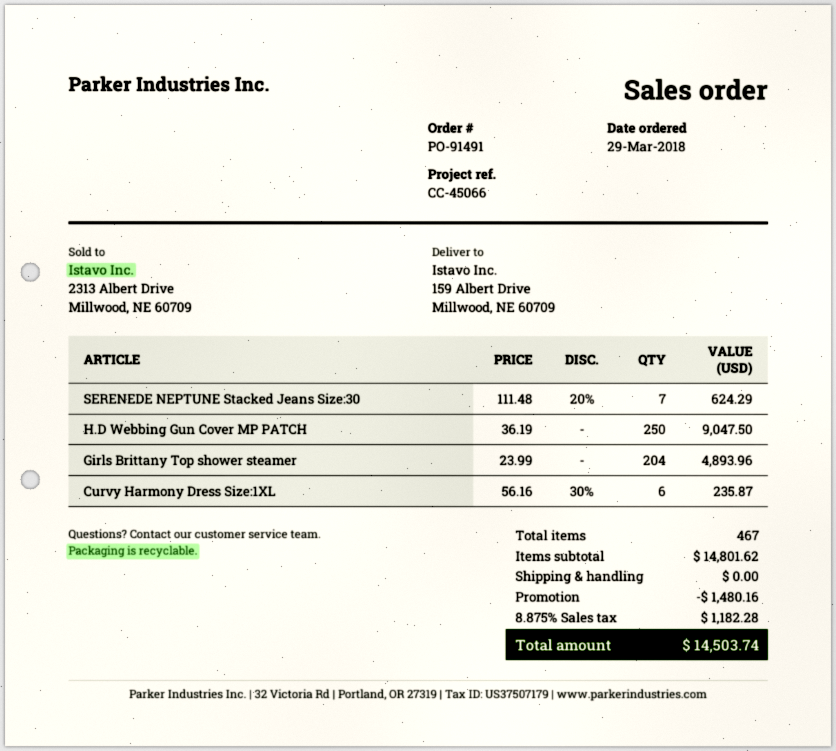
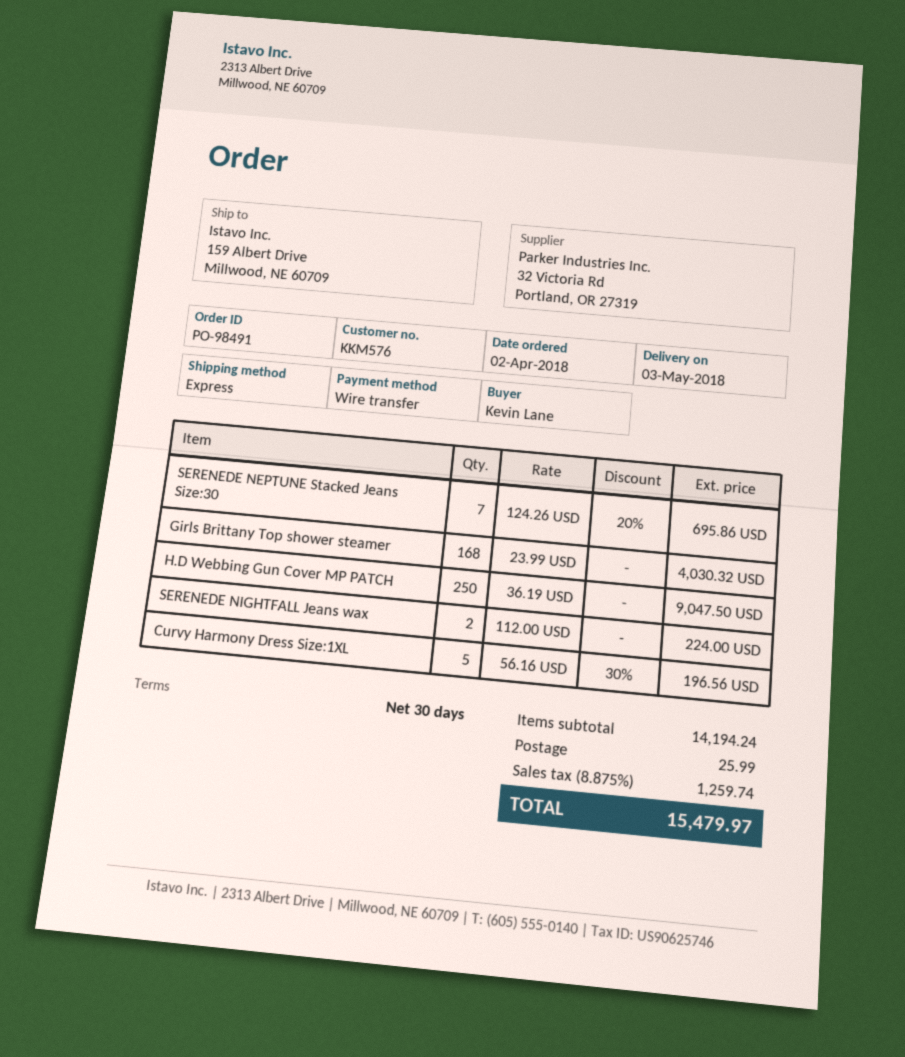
order number: PO-91491 -> PO-98491
order date: 2018-03-29 -> 2018-04-02
SERENEDE NEPTUNE Stacked Jeans Size:30: 7 x 111.48 - 20% = 624.29 -> 7 x 124.26 - 20% = 695.86
Girls Brittany Top shower steamer: 204 x 23.99 = 4893.96 -> 168 x 23.99 = 4030.32
Curvy Harmony Dress Size:1XL: 6 x 56.16 - 30% = 235.87 -> 5 x 56.16 - 30% = 196.56
SERENEDE NIGHTFALL Jeans wax: none -> 2 x 112.00 = 224.00
subtotal: 14801.62 -> 14194.24
discount: 1480.16 -> none
shipping: 0.00 -> 25.99
tax: 8.875% = 1182.28 -> 8.875% = 1259.74
total: 14503.74 -> 15479.97

